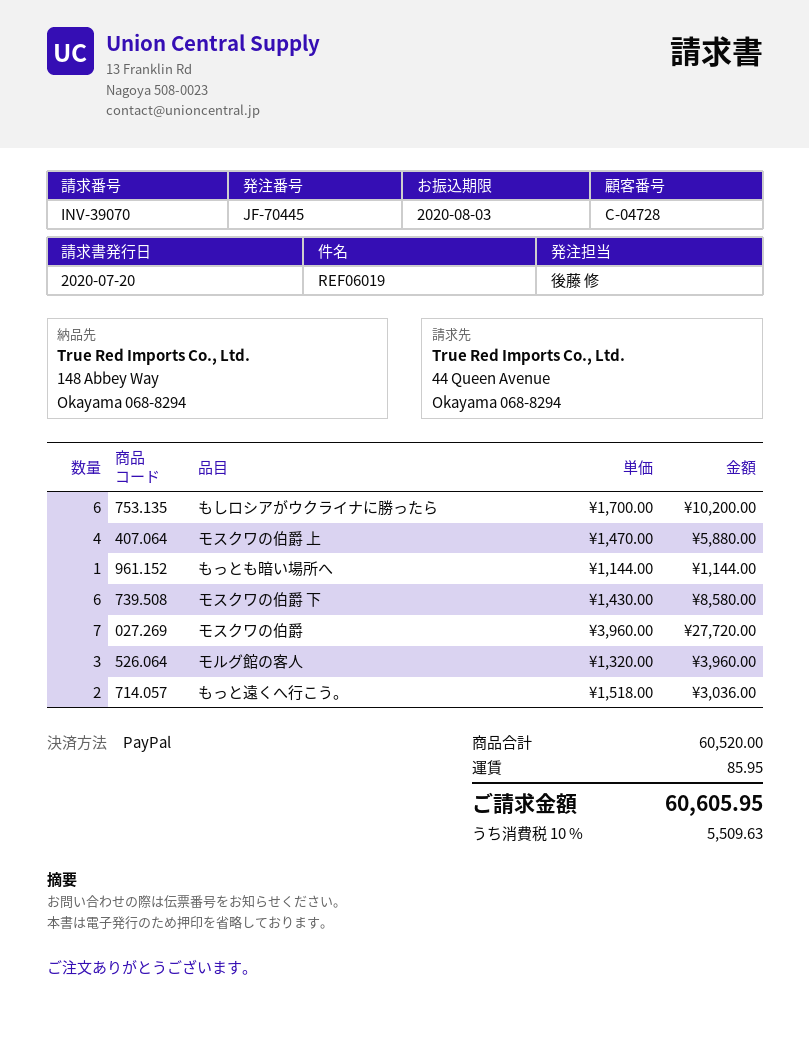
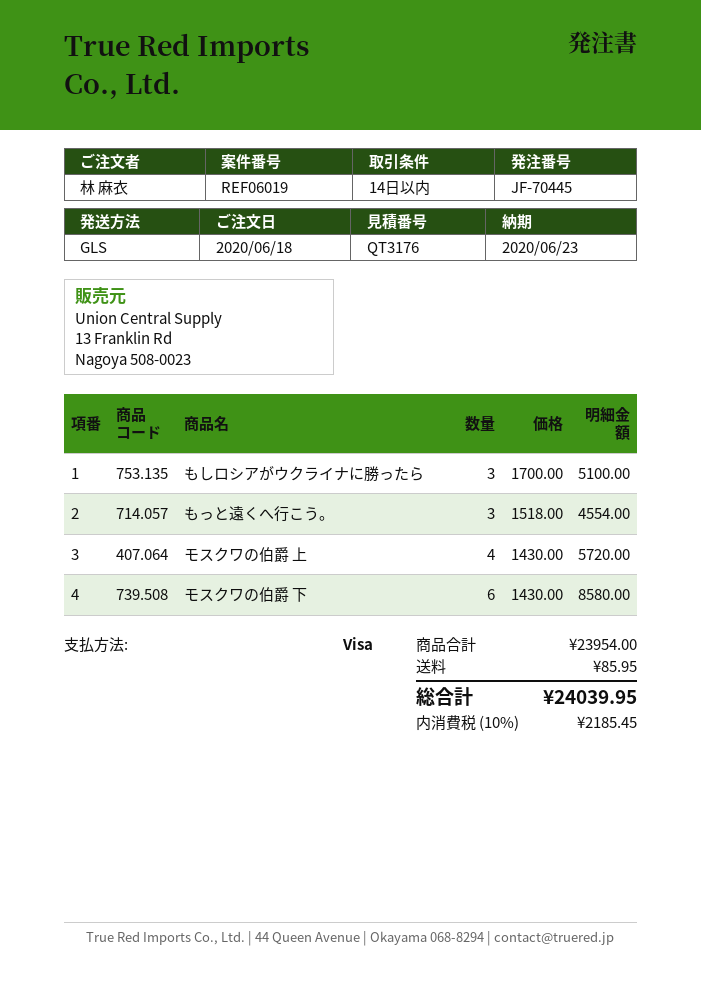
ordered by: 後藤 修 -> 林 麻衣
payment method: PayPal -> Visa
もしロシアがウクライナに勝ったら: 6 x 1700.00 = 10200.00 -> 3 x 1700.00 = 5100.00
モスクワの伯爵 上: 4 x 1470.00 = 5880.00 -> 4 x 1430.00 = 5720.00
もっとも暗い場所へ: 1 x 1144.00 = 1144.00 -> none
モスクワの伯爵: 7 x 3960.00 = 27720.00 -> none
モルグ館の客人: 3 x 1320.00 = 3960.00 -> none
もっと遠くへ行こう。: 2 x 1518.00 = 3036.00 -> 3 x 1518.00 = 4554.00
subtotal: 60520.00 -> 23954.00
tax: 10% = 5509.63 -> 10% = 2185.45
total: 60605.95 -> 24039.95

